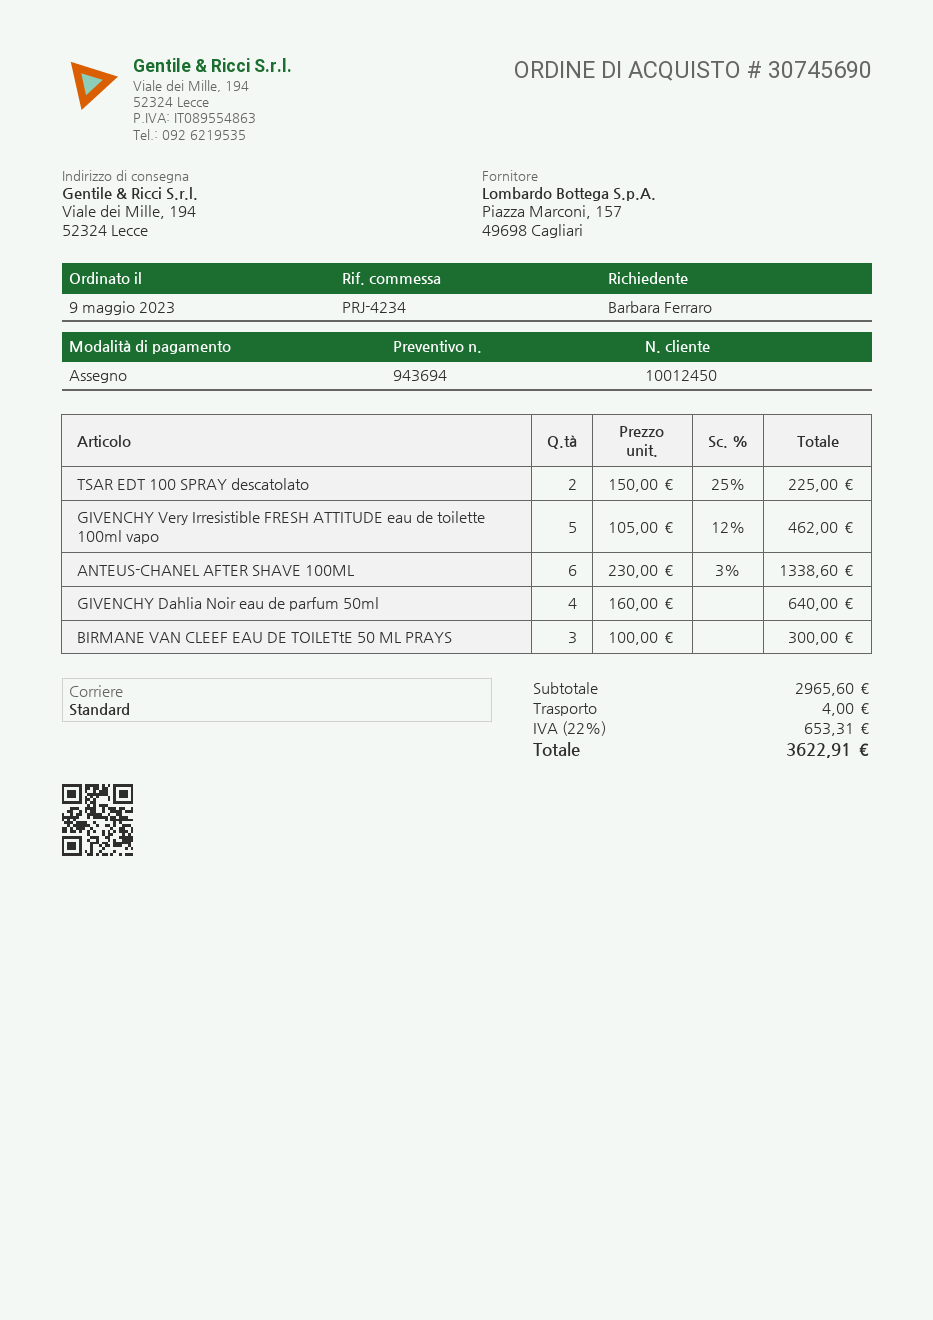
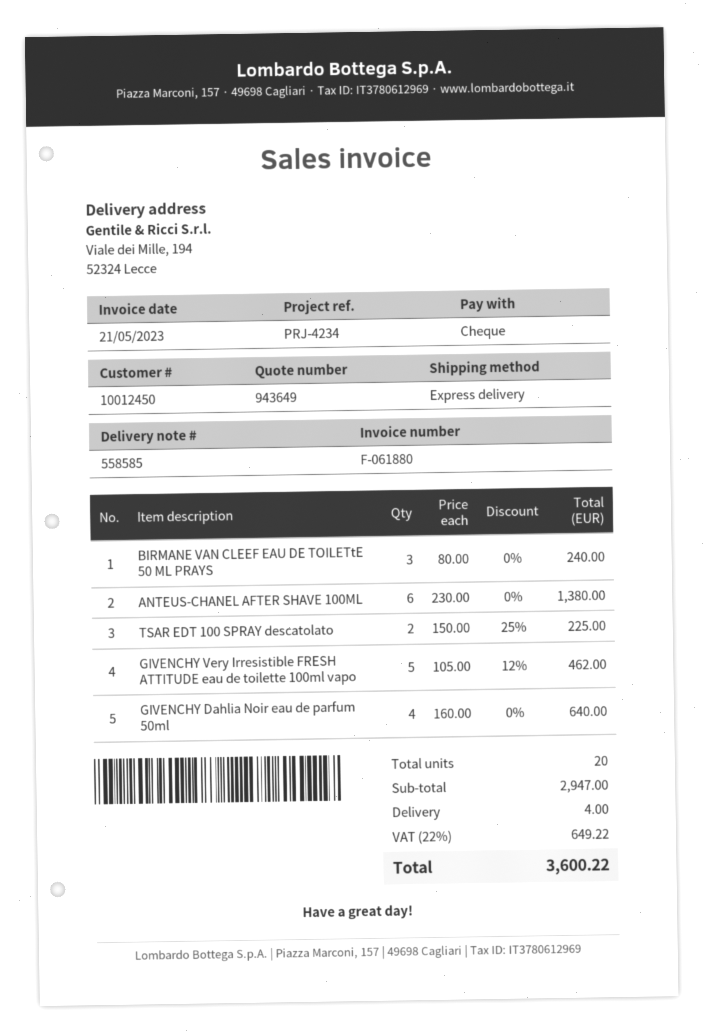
quote number: 943694 -> 943649
shipping method: standard -> express
ANTEUS-CHANEL AFTER SHAVE 100ML: 6 x 230.00 - 3% = 1338.60 -> 6 x 230.00 = 1380.00
BIRMANE VAN CLEEF EAU DE TOILETtE 50 ML PRAYS: 3 x 100.00 = 300.00 -> 3 x 80.00 = 240.00
subtotal: 2965.60 -> 2947.00
tax: 22% = 653.31 -> 22% = 649.22
total: 3622.91 -> 3600.22

